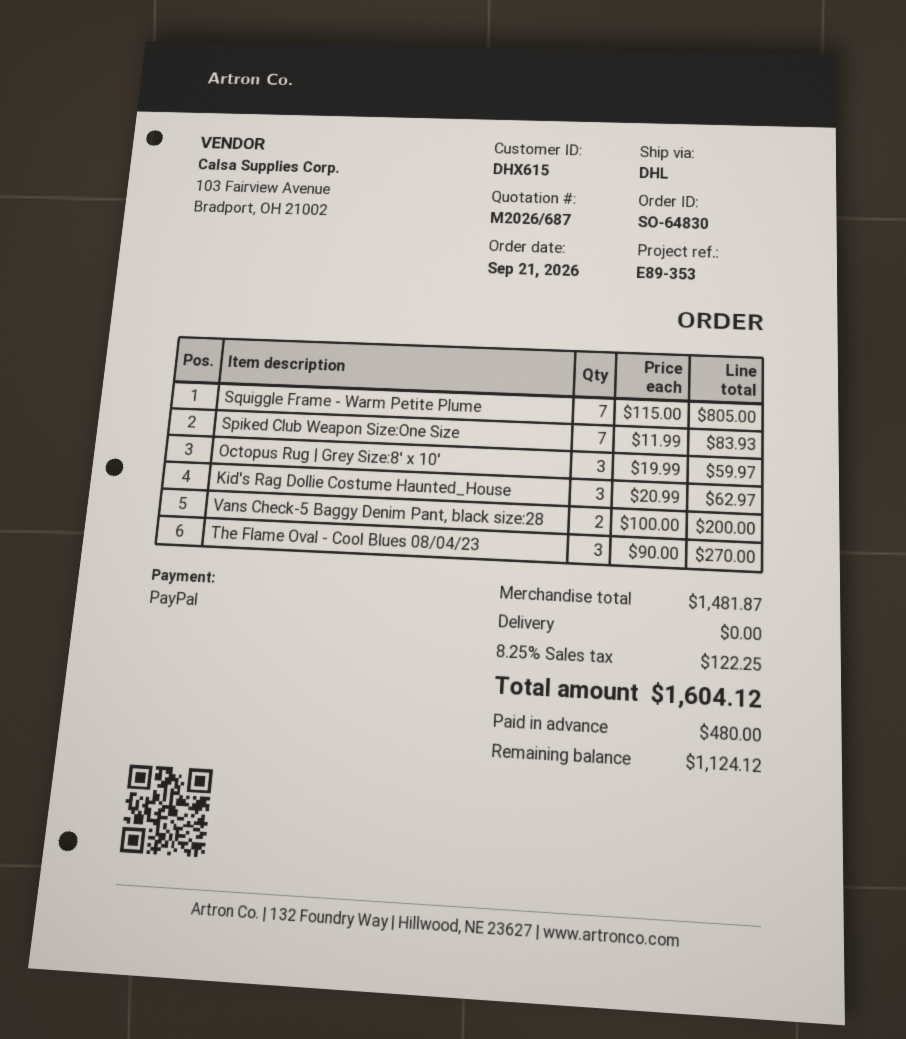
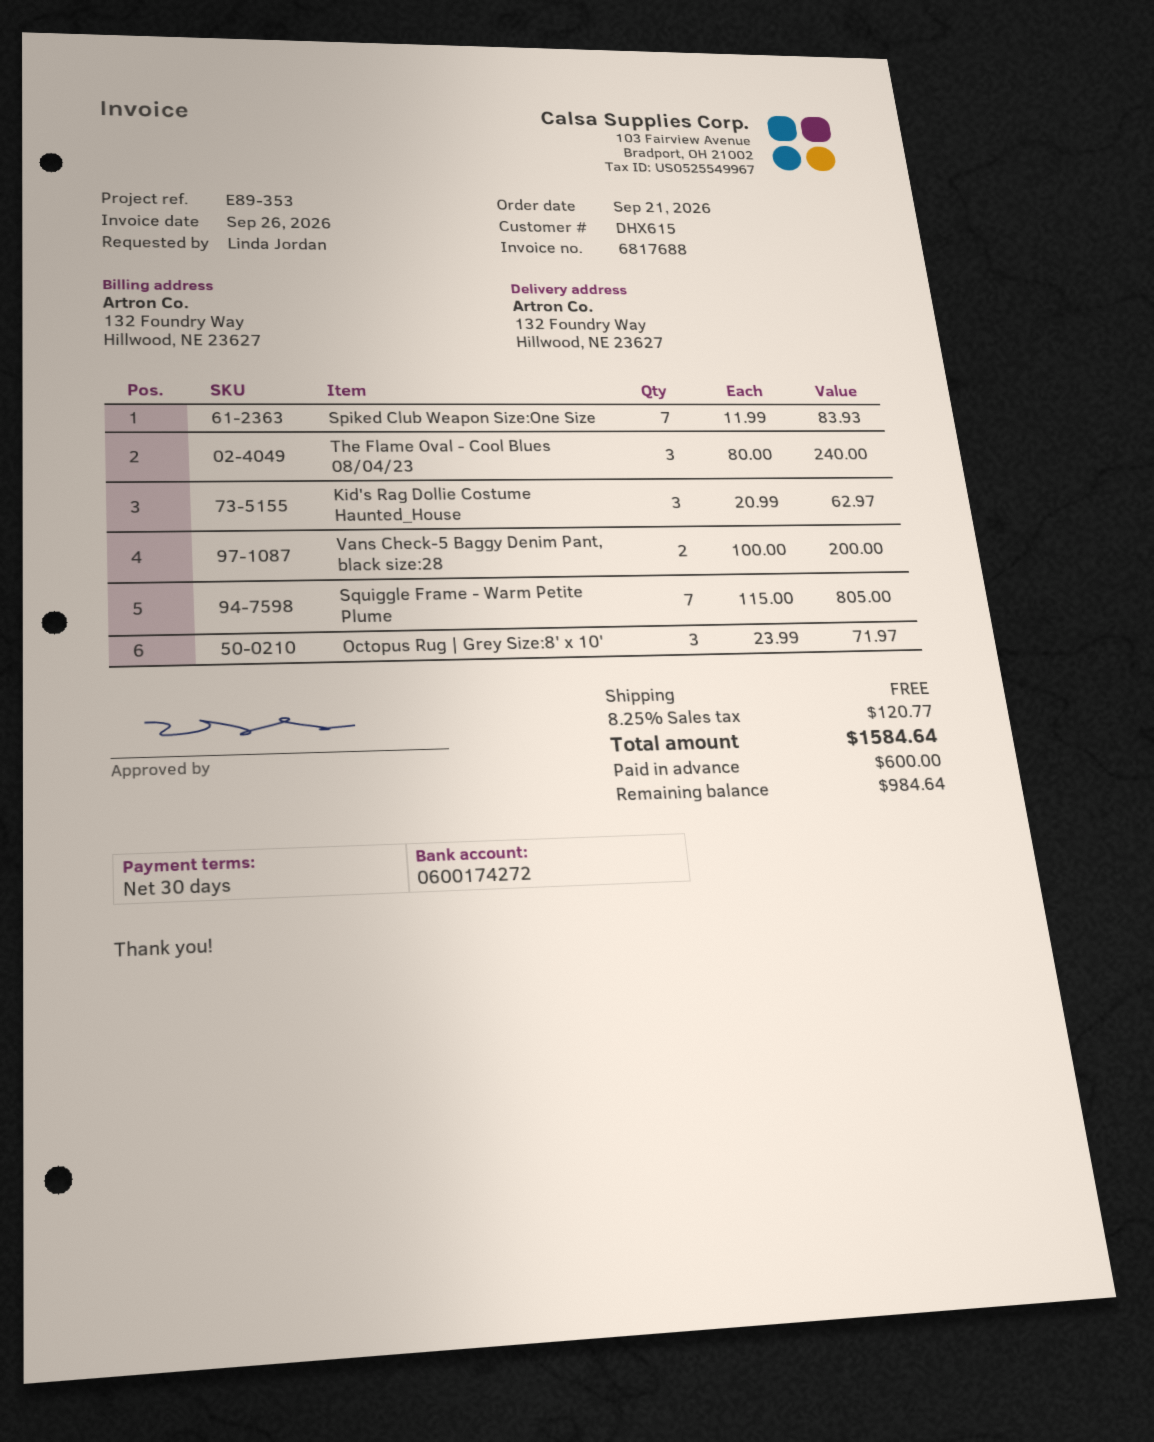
Octopus Rug | Grey Size:8' x 10': 3 x 19.99 = 59.97 -> 3 x 23.99 = 71.97
The Flame Oval - Cool Blues 08/04/23: 3 x 90.00 = 270.00 -> 3 x 80.00 = 240.00
tax: 8.25% = 122.25 -> 8.25% = 120.77
total: 1604.12 -> 1584.64
deposit: 480.00 -> 600.00
balance: 1124.12 -> 984.64

